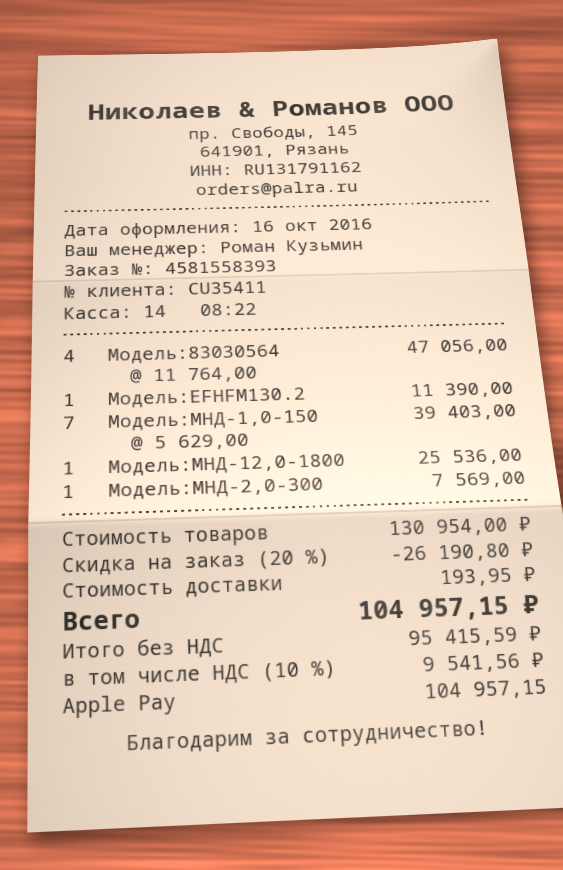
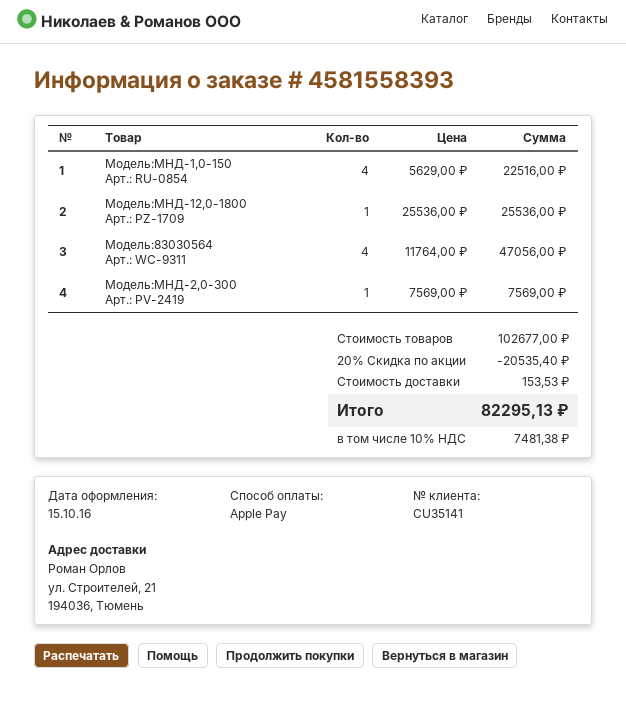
order date: 2016-10-16 -> 2016-10-15
customer number: CU35411 -> CU35141
Модель:EFHFM130.2: 1 x 11390.00 = 11390.00 -> none
Модель:МНД-1,0-150: 7 x 5629.00 = 39403.00 -> 4 x 5629.00 = 22516.00
subtotal: 130954.00 -> 102677.00
discount: 20% = 26190.80 -> 20% = 20535.40
shipping: 193.95 -> 153.53
tax: 10% = 9541.56 -> 10% = 7481.38
total: 104957.15 -> 82295.13

